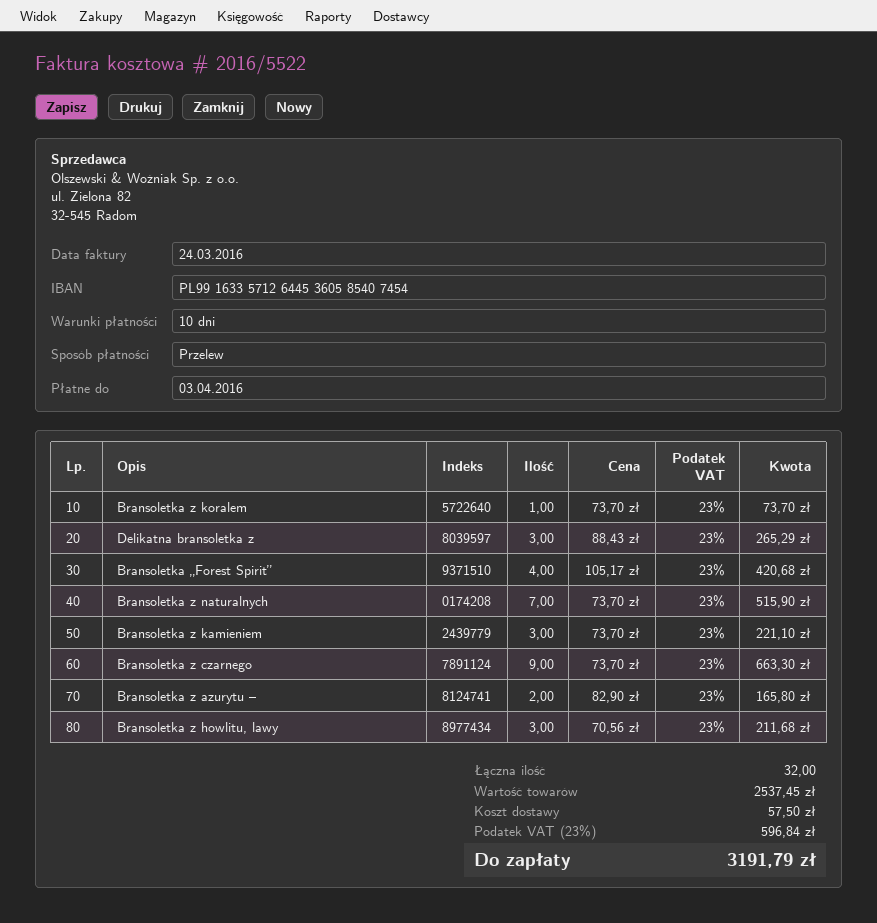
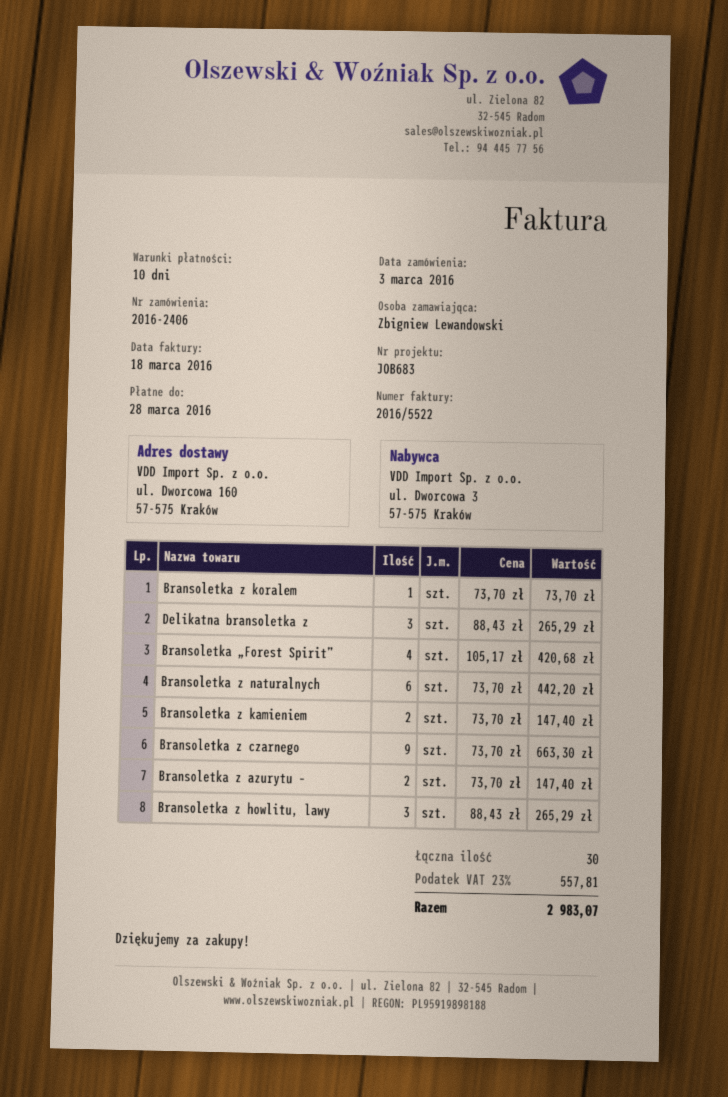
invoice date: 2016-03-24 -> 2016-03-18
due date: 2016-04-03 -> 2016-03-28
Bransoletka z naturalnych: 7 x 73.70 = 515.90 -> 6 x 73.70 = 442.20
Bransoletka z kamieniem: 3 x 73.70 = 221.10 -> 2 x 73.70 = 147.40
Bransoletka z azurytu –: 2 x 82.90 = 165.80 -> 2 x 73.70 = 147.40
Bransoletka z howlitu, lawy: 3 x 70.56 = 211.68 -> 3 x 88.43 = 265.29
total quantity: 32 -> 30
shipping: 57.50 -> none
tax: 23% = 596.84 -> 23% = 557.81
total: 3191.79 -> 2983.07

